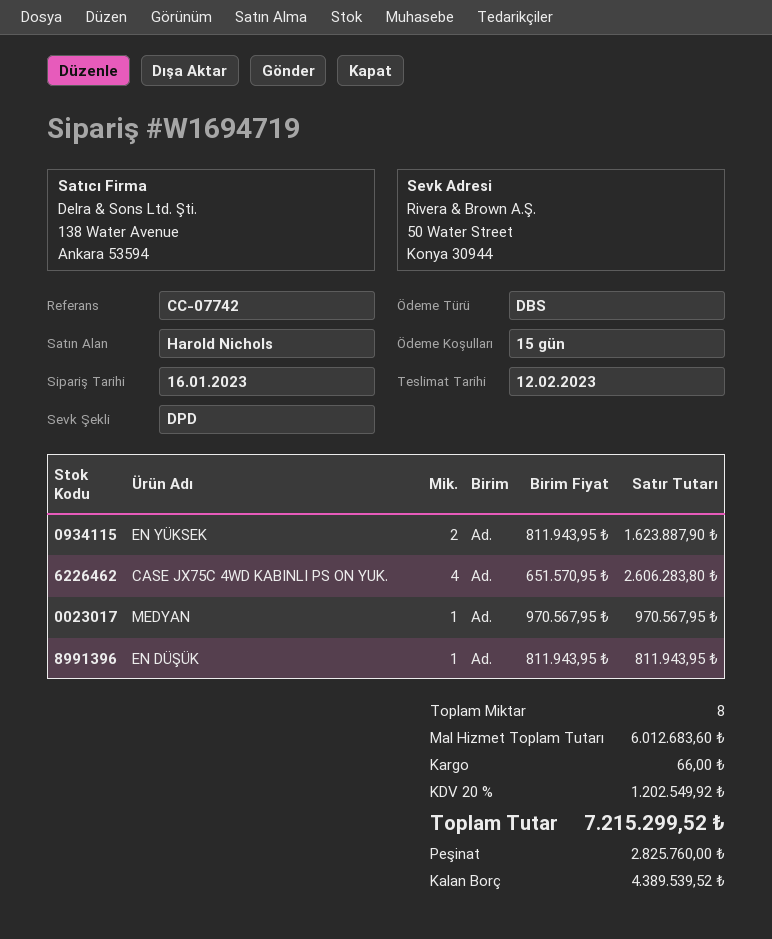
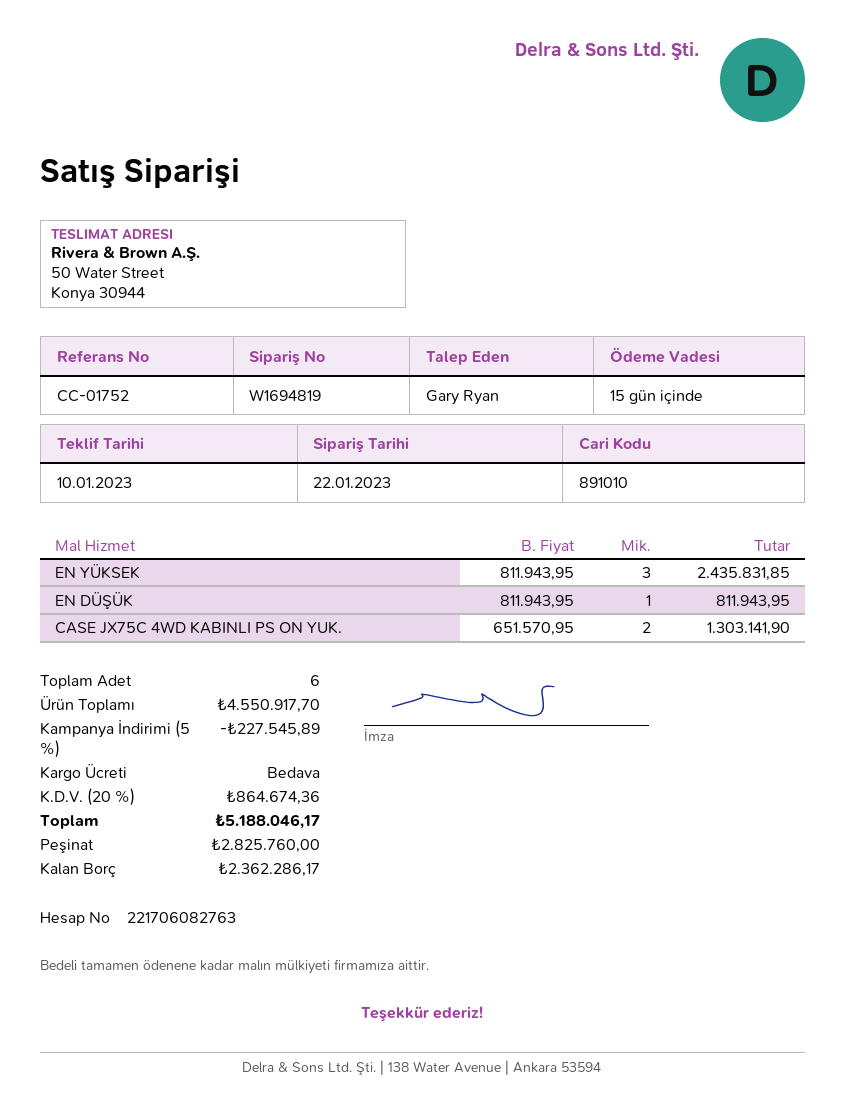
order number: W1694719 -> W1694819
order date: 2023-01-16 -> 2023-01-22
reference: CC-07742 -> CC-01752
ordered by: Harold Nichols -> Gary Ryan
EN YÜKSEK: 2 x 811943.95 = 1623887.90 -> 3 x 811943.95 = 2435831.85
CASE JX75C 4WD KABINLI PS ON YUK.: 4 x 651570.95 = 2606283.80 -> 2 x 651570.95 = 1303141.90
MEDYAN: 1 x 970567.95 = 970567.95 -> none
total quantity: 8 -> 6
subtotal: 6012683.60 -> 4550917.70
discount: none -> 5% = 227545.89
shipping: 66.00 -> 0.00
tax: 20% = 1202549.92 -> 20% = 864674.36
total: 7215299.52 -> 5188046.17
balance: 4389539.52 -> 2362286.17

